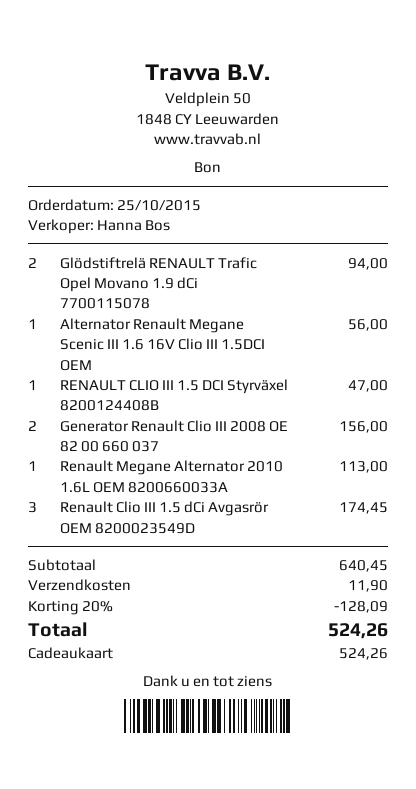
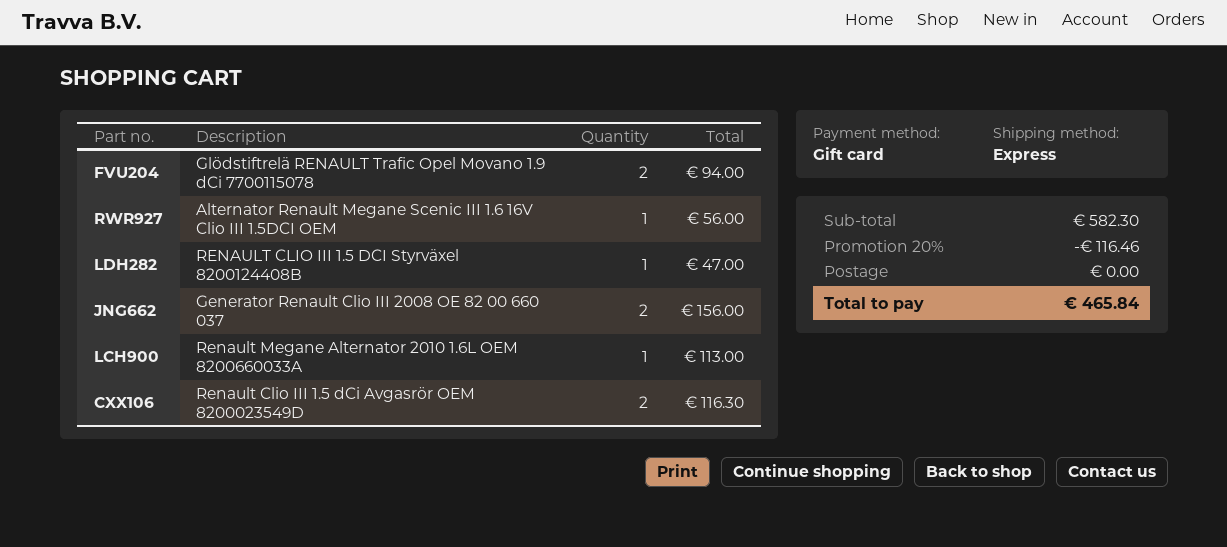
Renault Clio III 1.5 dCi Avgasrör OEM 8200023549D: 3 for 174.45 -> 2 for 116.30
subtotal: 640.45 -> 582.30
discount: 20% = 128.09 -> 20% = 116.46
shipping: 11.90 -> 0.00
total: 524.26 -> 465.84

